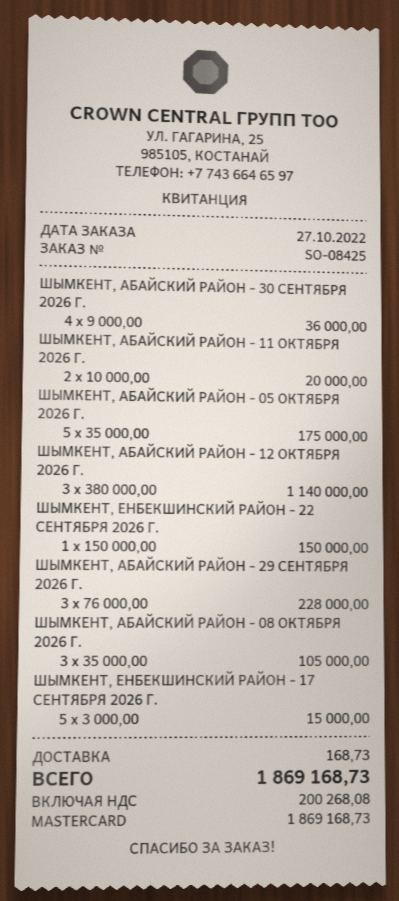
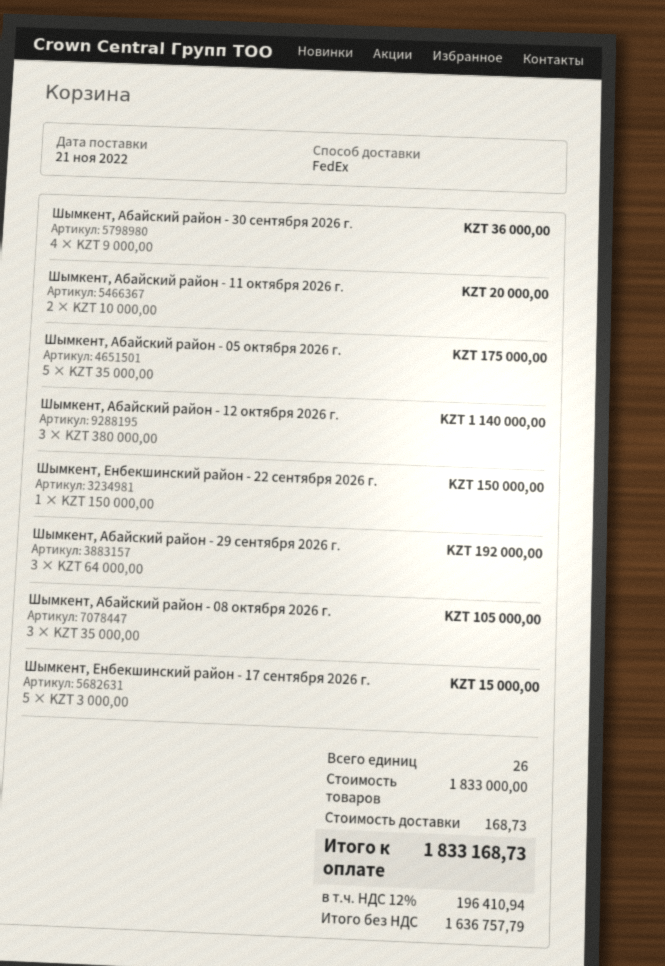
ШЫМКЕНТ, АБАЙСКИЙ РАЙОН - 29 СЕНТЯБРЯ 2026 Г.: 3 x 76000.00 = 228000.00 -> 3 x 64000.00 = 192000.00
tax: 200268.08 -> 196410.94
total: 1869168.73 -> 1833168.73

